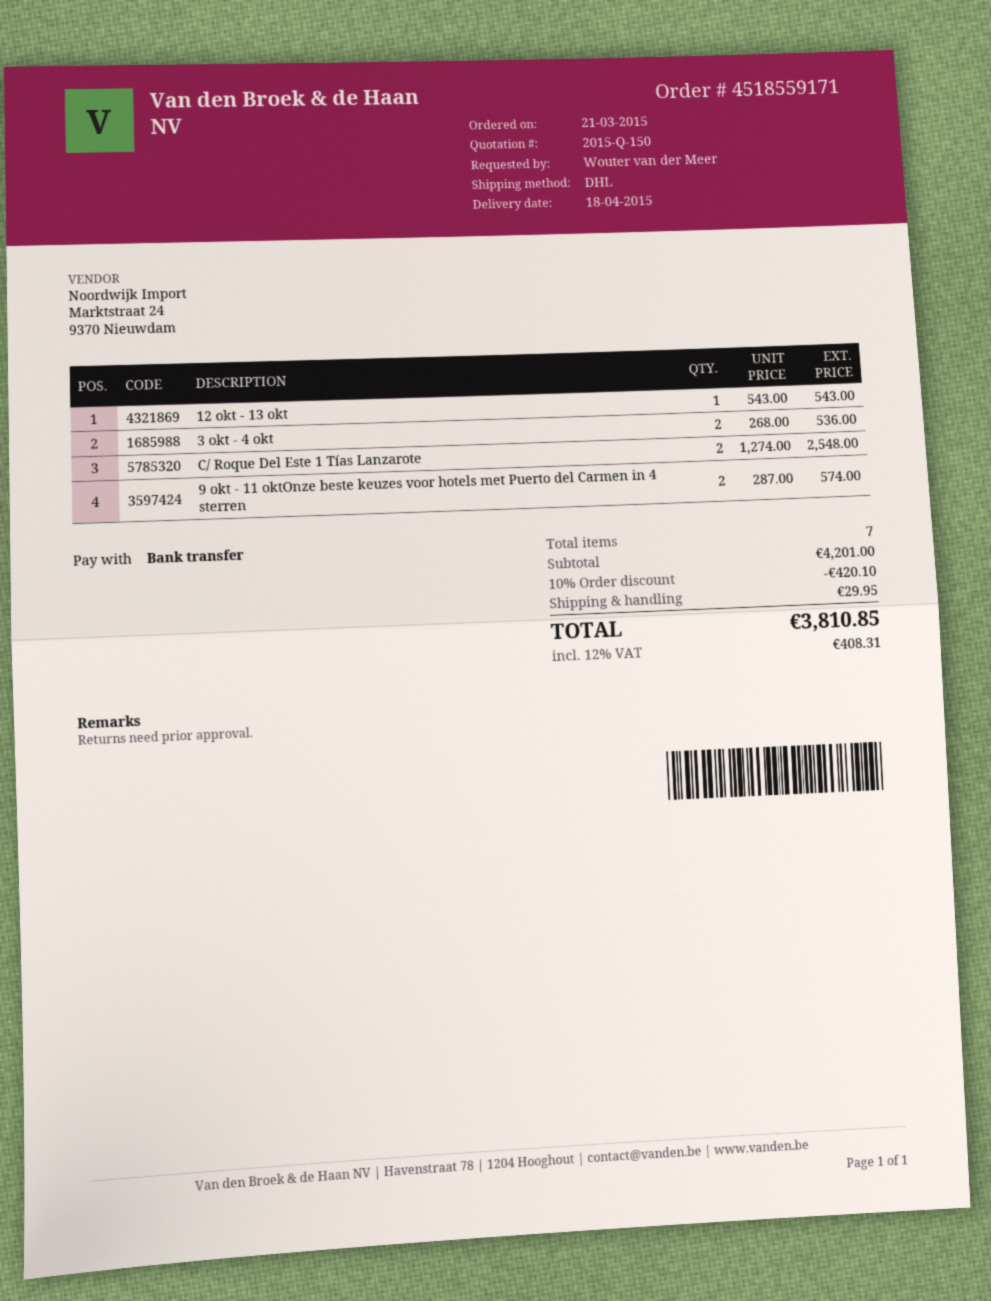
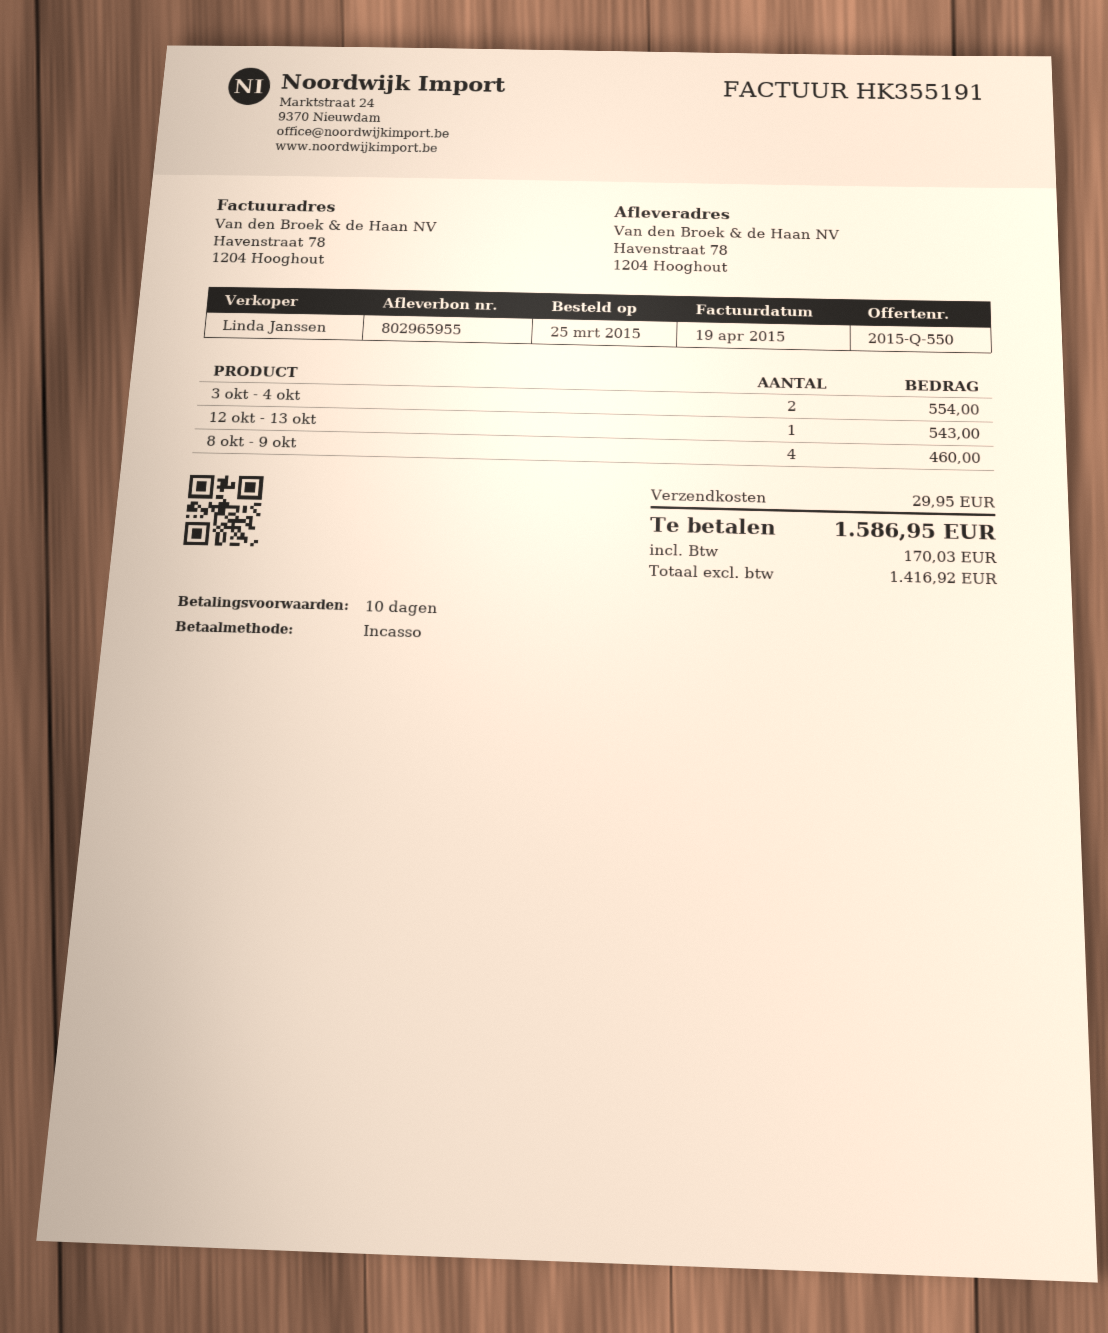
quote number: 2015-Q-150 -> 2015-Q-550
order date: 2015-03-21 -> 2015-03-25
payment method: bank transfer -> direct debit
3 okt - 4 okt: 2 for 536.00 -> 2 for 554.00
C/ Roque Del Este 1 Tías Lanzarote: 2 for 2548.00 -> none
9 okt - 11 oktOnze beste keuzes voor hotels met Puerto del Carmen in 4 sterren: 2 for 574.00 -> none
8 okt - 9 okt: none -> 4 for 460.00
discount: 10% = 420.10 -> none
tax: 408.31 -> 170.03
total: 3810.85 -> 1586.95

